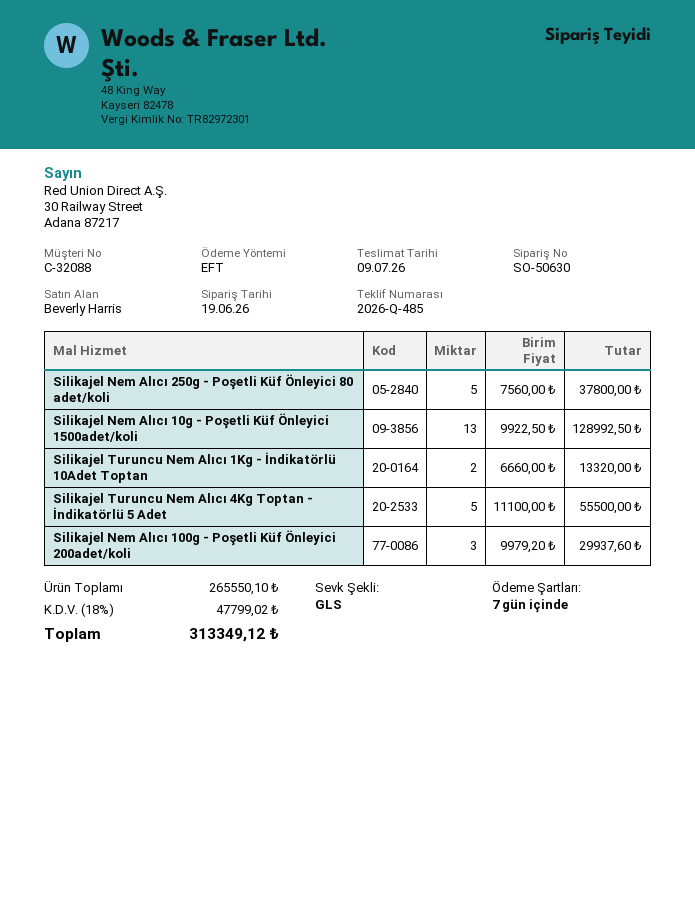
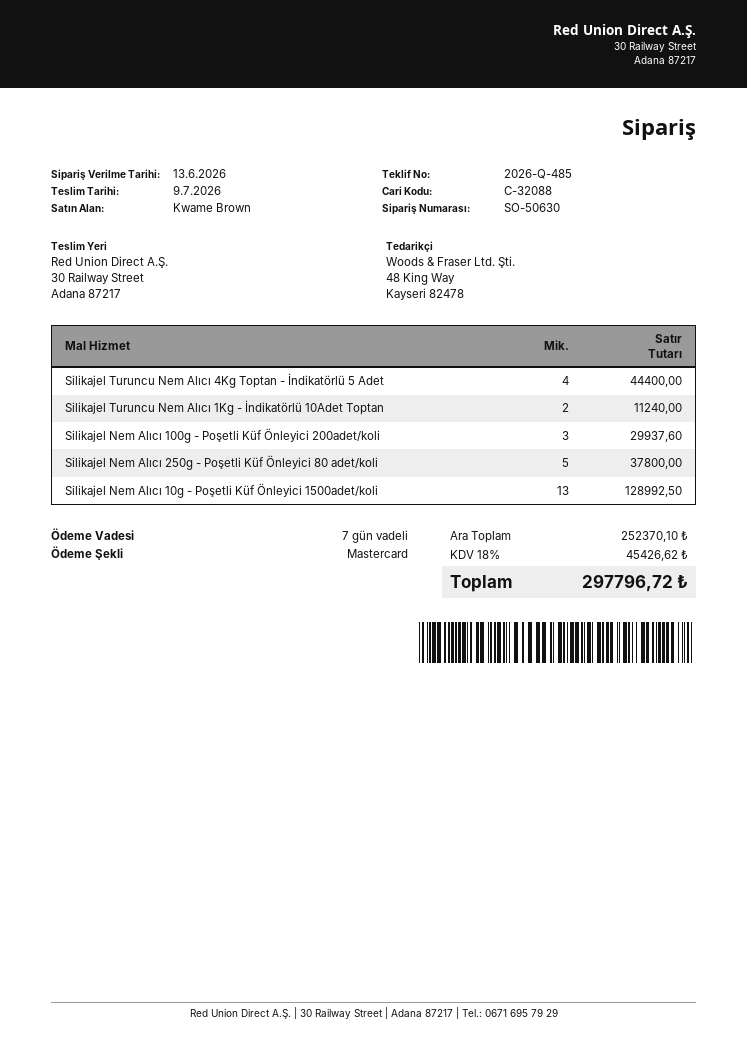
order date: 2026-06-19 -> 2026-06-13
ordered by: Beverly Harris -> Kwame Brown
payment method: bank transfer -> Mastercard
Silikajel Turuncu Nem Alıcı 1Kg - İndikatörlü 10Adet Toptan: 2 for 13320.00 -> 2 for 11240.00
Silikajel Turuncu Nem Alıcı 4Kg Toptan - İndikatörlü 5 Adet: 5 for 55500.00 -> 4 for 44400.00
subtotal: 265550.10 -> 252370.10
tax: 18% = 47799.02 -> 18% = 45426.62
total: 313349.12 -> 297796.72

